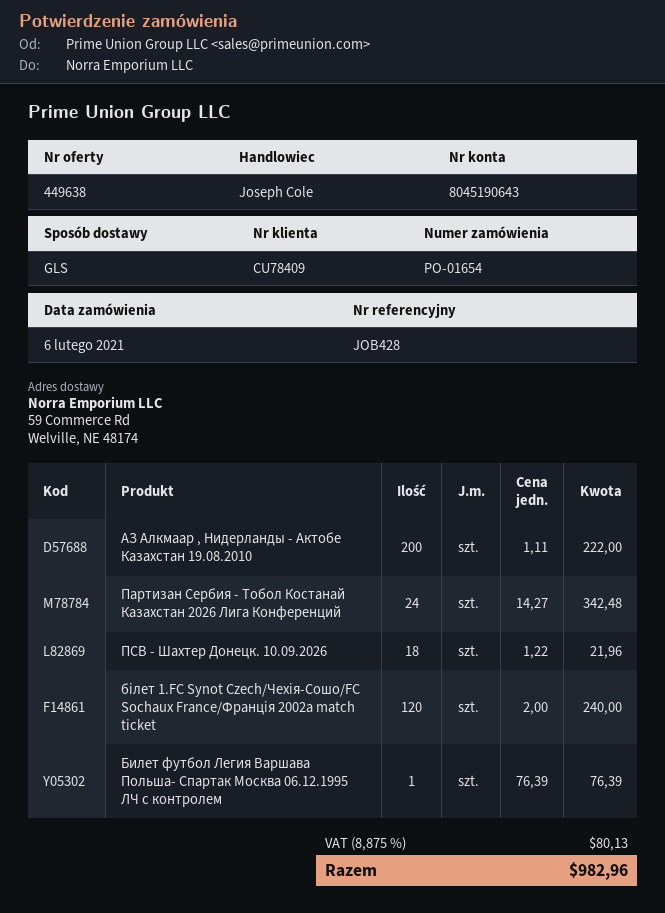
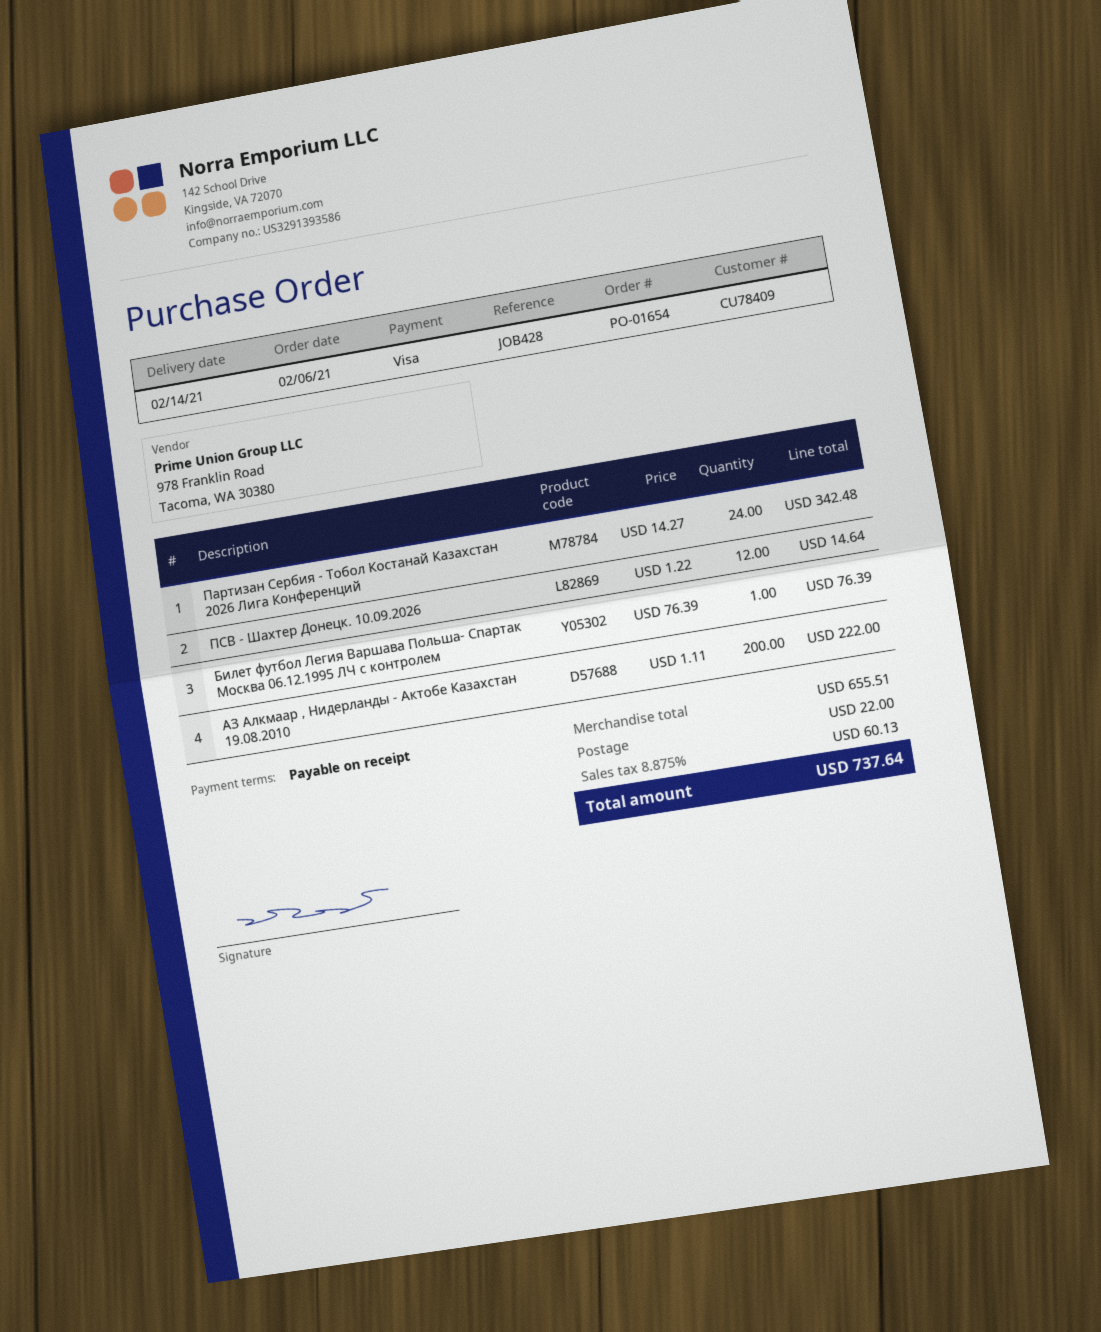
ПСВ - Шахтер Донецк. 10.09.2026: 18 x 1.22 = 21.96 -> 12 x 1.22 = 14.64
білет 1.FC Synot Czech/Чехія-Сошо/FC Sochaux France/Франція 2002a match ticket: 120 x 2.00 = 240.00 -> none
shipping: none -> 22.00
tax: 8.875% = 80.13 -> 8.875% = 60.13
total: 982.96 -> 737.64

